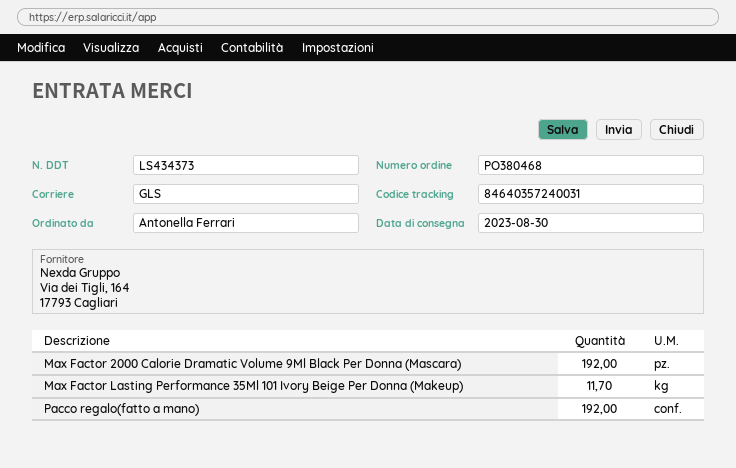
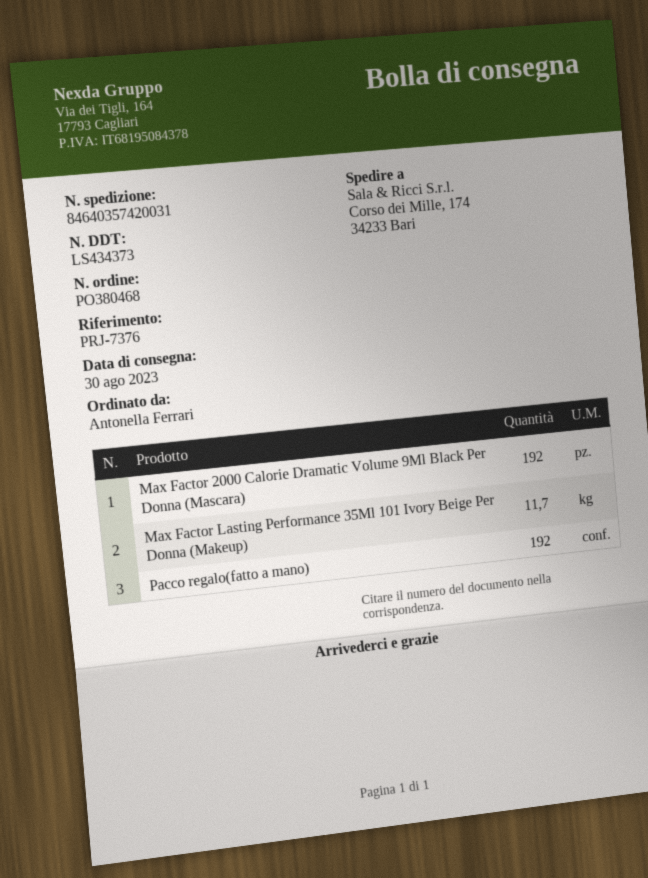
tracking number: 84640357240031 -> 84640357420031

